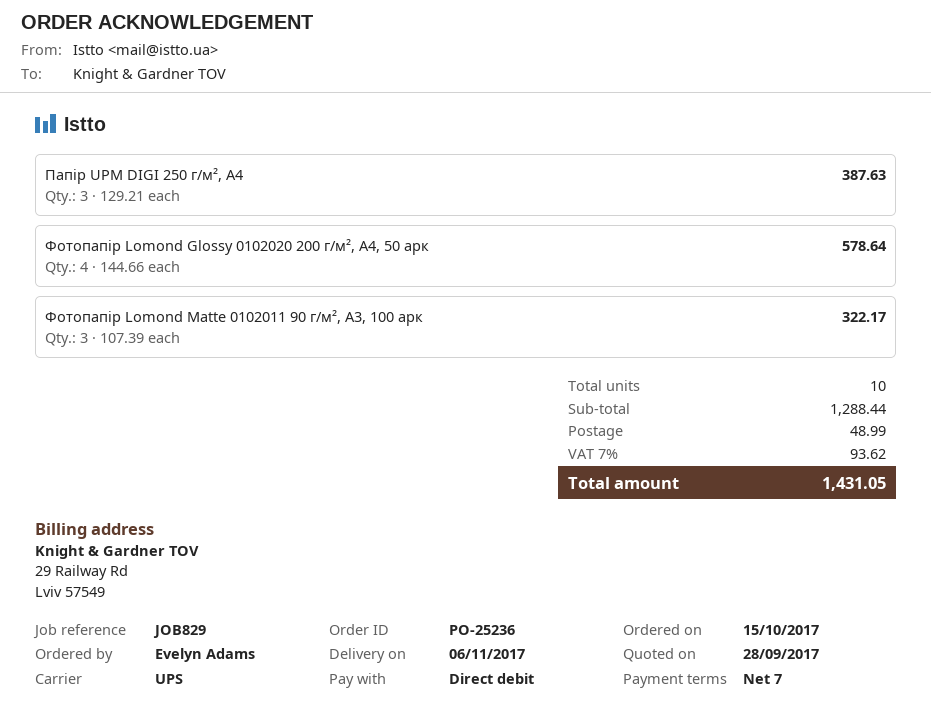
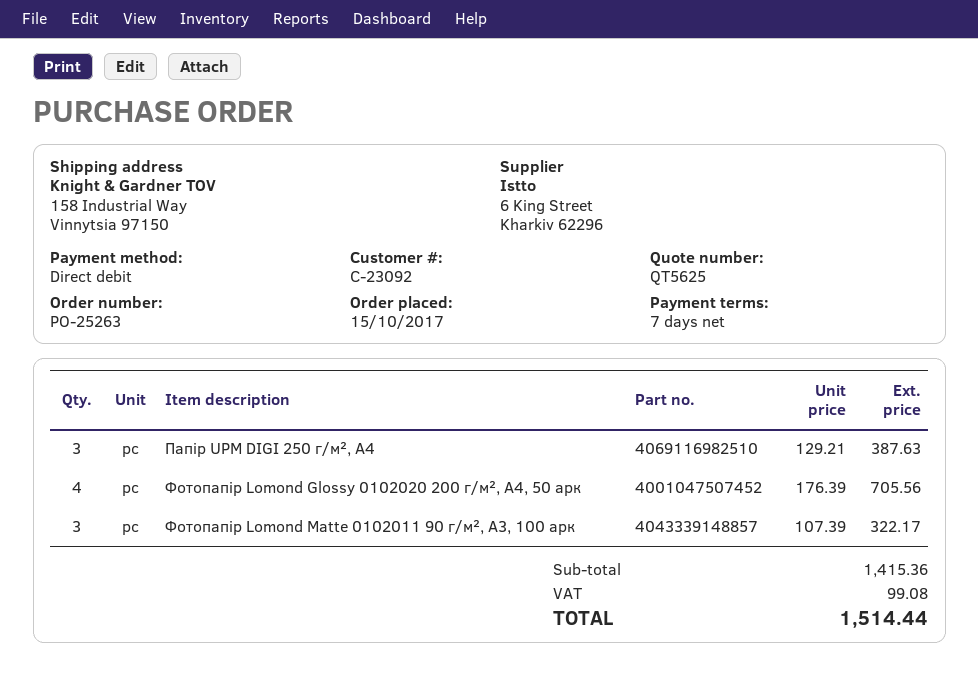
order number: PO-25236 -> PO-25263
Фотопапір Lomond Glossy 0102020 200 г/м², А4, 50 арк: 4 x 144.66 = 578.64 -> 4 x 176.39 = 705.56
subtotal: 1288.44 -> 1415.36
shipping: 48.99 -> none
tax: 93.62 -> 99.08
total: 1431.05 -> 1514.44

